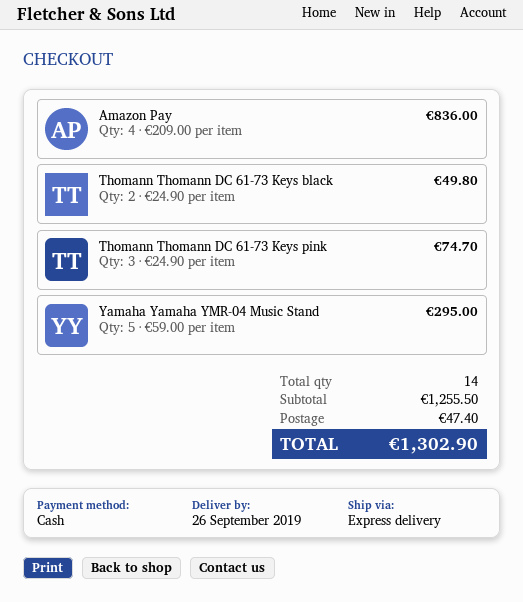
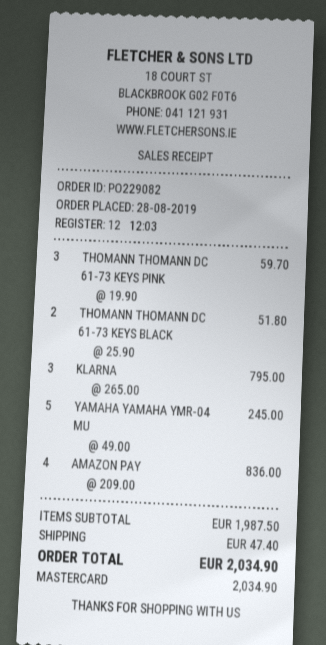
payment method: cash -> Mastercard
Thomann Thomann DC 61-73 Keys black: 2 x 24.90 = 49.80 -> 2 x 25.90 = 51.80
Thomann Thomann DC 61-73 Keys pink: 3 x 24.90 = 74.70 -> 3 x 19.90 = 59.70
Yamaha Yamaha YMR-04 Music Stand: 5 x 59.00 = 295.00 -> 5 x 49.00 = 245.00
KLARNA: none -> 3 x 265.00 = 795.00
subtotal: 1255.50 -> 1987.50
total: 1302.90 -> 2034.90

